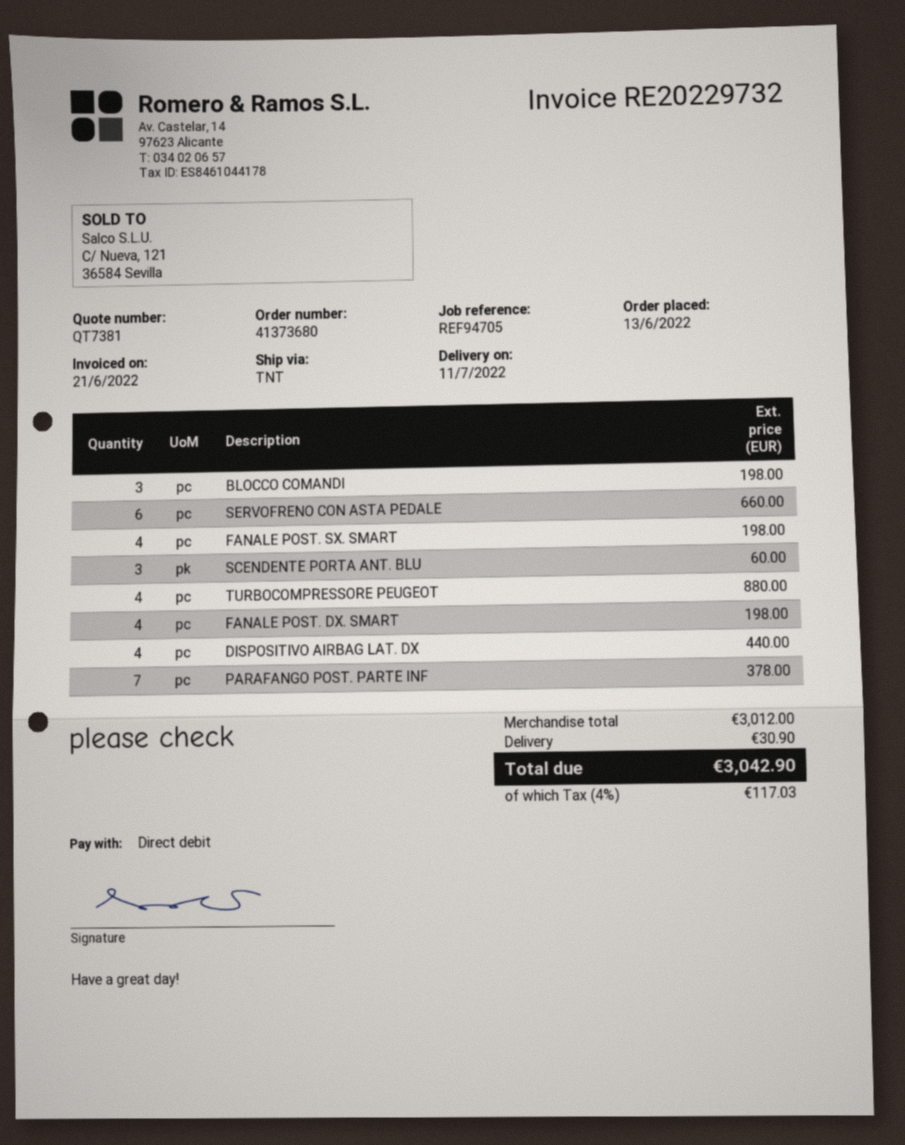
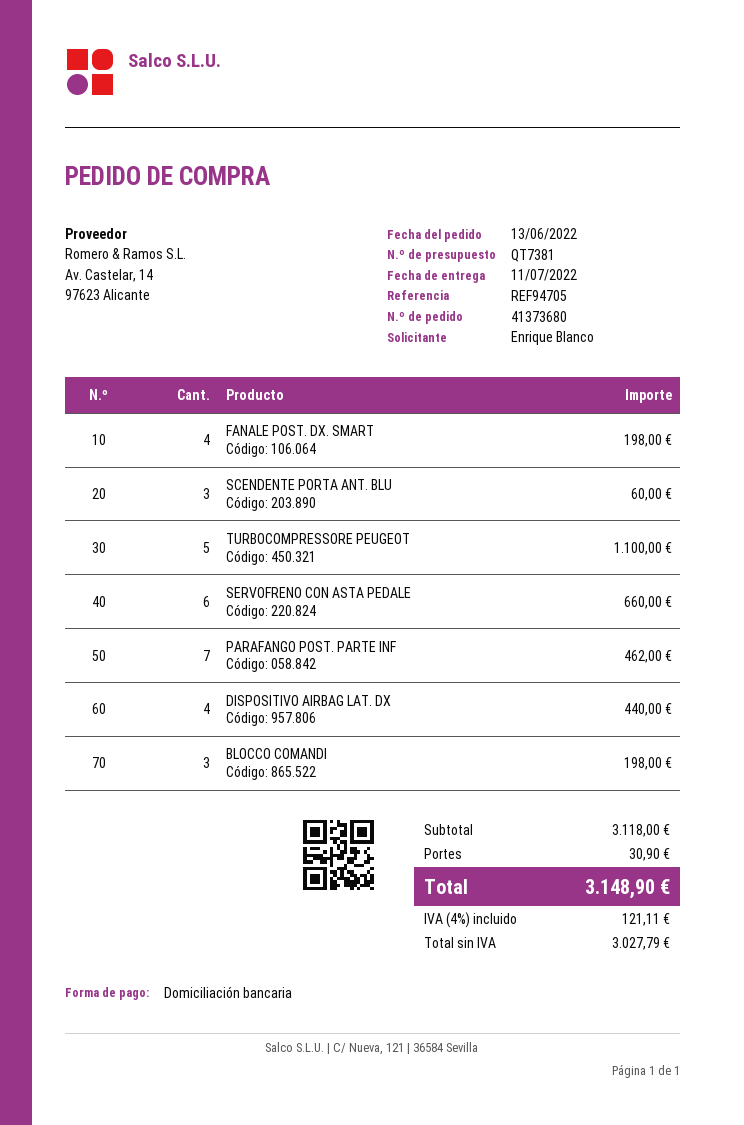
FANALE POST. SX. SMART: 4 for 198.00 -> none
TURBOCOMPRESSORE PEUGEOT: 4 for 880.00 -> 5 for 1100.00
PARAFANGO POST. PARTE INF: 7 for 378.00 -> 7 for 462.00
subtotal: 3012.00 -> 3118.00
tax: 4% = 117.03 -> 4% = 121.11
total: 3042.90 -> 3148.90

